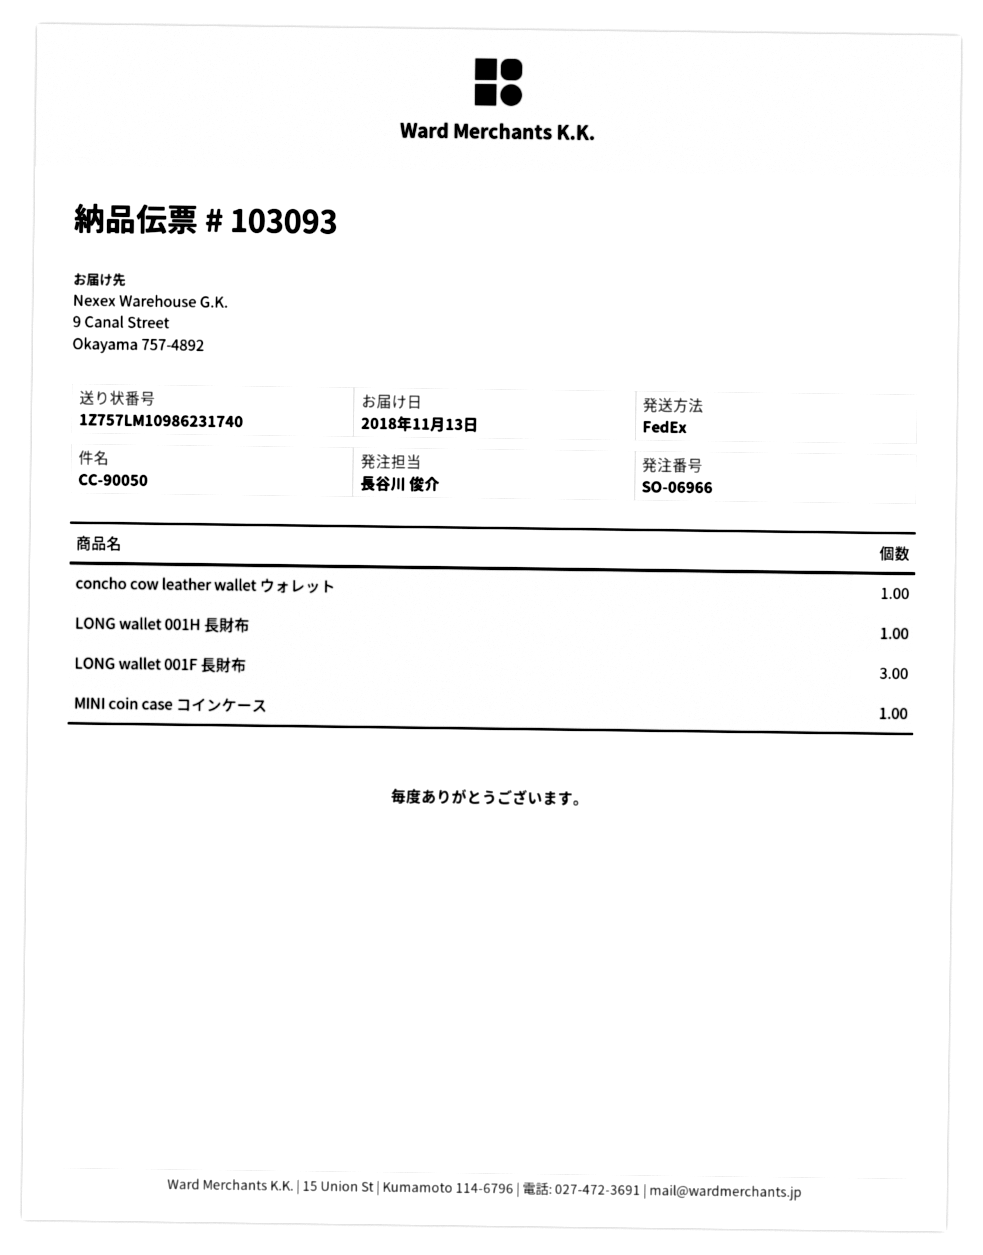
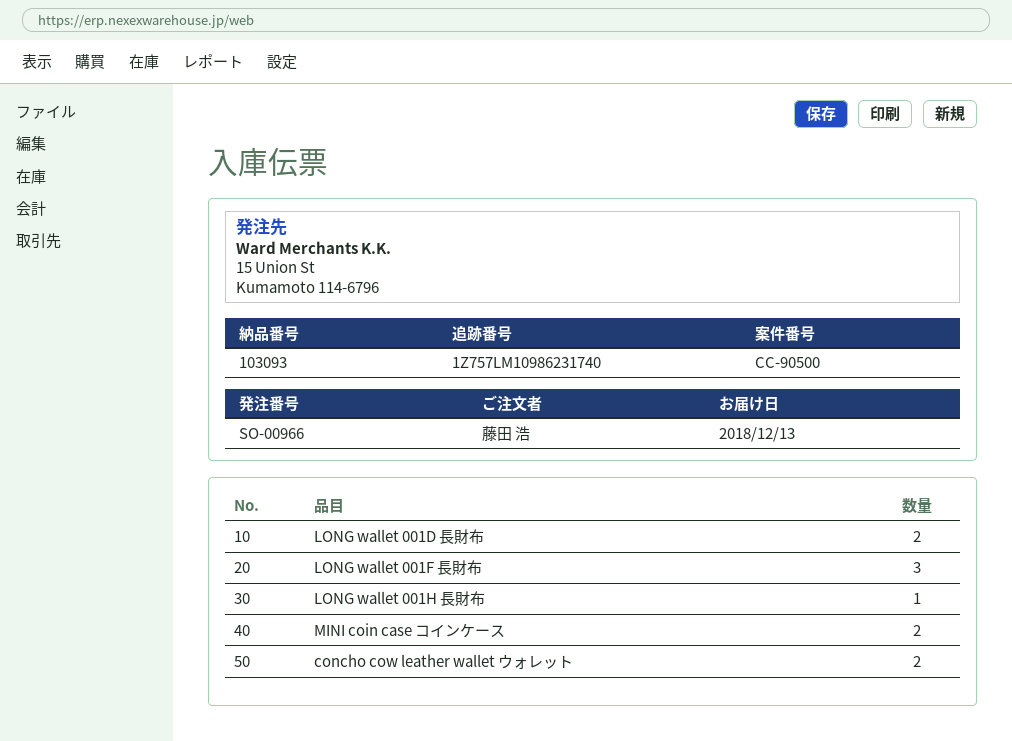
order number: SO-06966 -> SO-00966
delivery date: 2018-11-13 -> 2018-12-13
reference: CC-90050 -> CC-90500
ordered by: 長谷川 俊介 -> 藤田 浩
concho cow leather wallet ウォレット: 1 -> 2
MINI coin case コインケース: 1 -> 2
LONG wallet 001D 長財布: none -> 2

